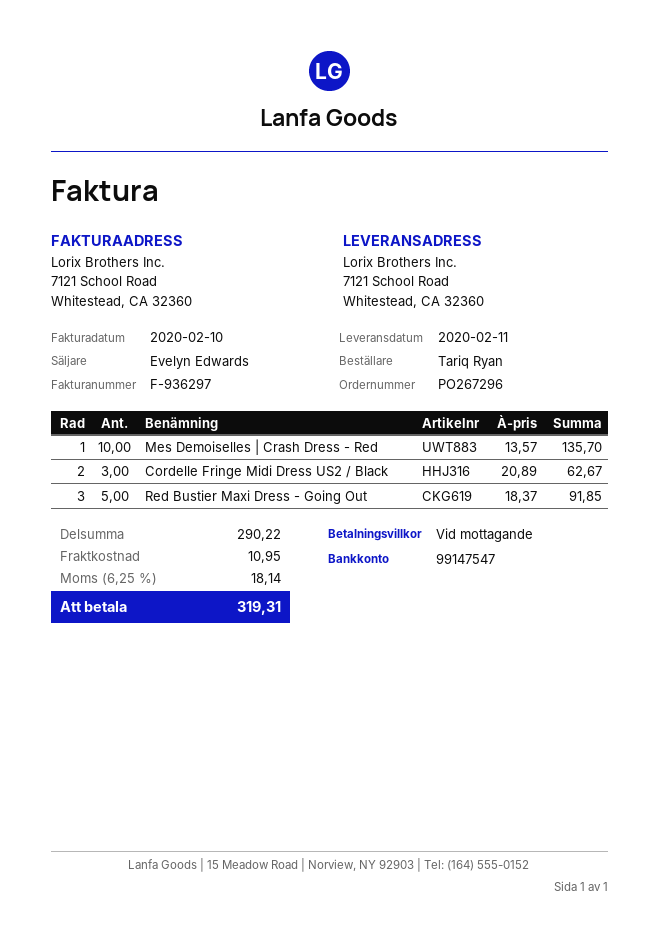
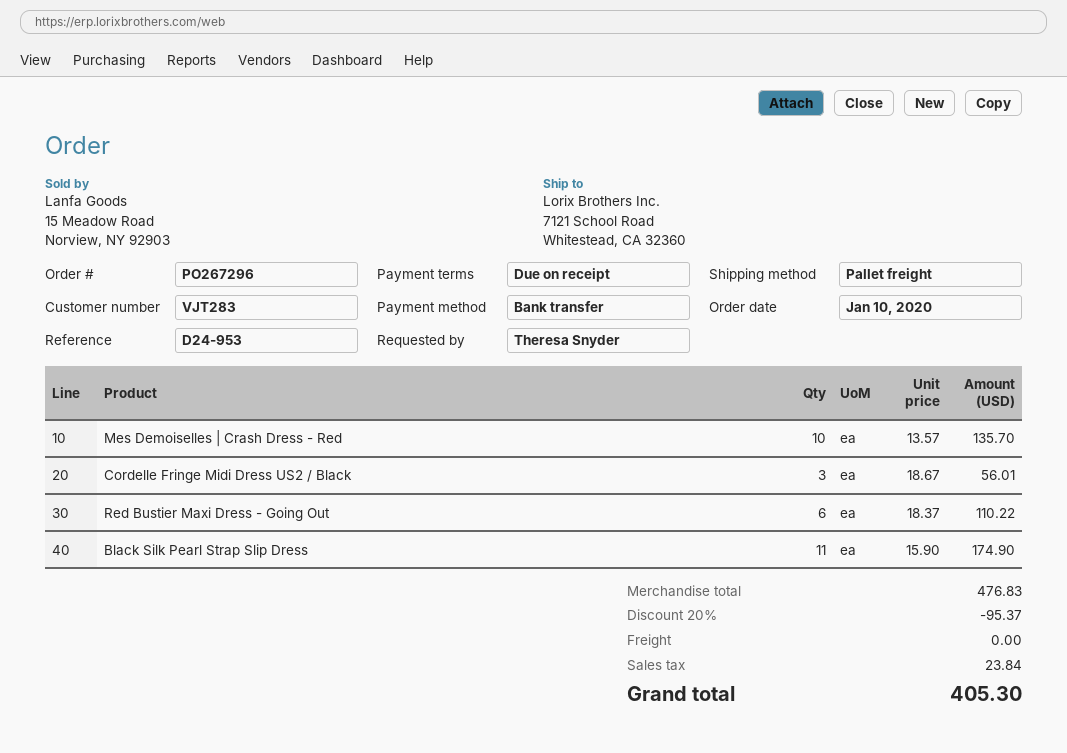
ordered by: Tariq Ryan -> Theresa Snyder
Cordelle Fringe Midi Dress US2 / Black: 3 x 20.89 = 62.67 -> 3 x 18.67 = 56.01
Red Bustier Maxi Dress - Going Out: 5 x 18.37 = 91.85 -> 6 x 18.37 = 110.22
Black Silk Pearl Strap Slip Dress: none -> 11 x 15.90 = 174.90
subtotal: 290.22 -> 476.83
discount: none -> 20% = 95.37
shipping: 10.95 -> 0.00
tax: 18.14 -> 23.84
total: 319.31 -> 405.30

